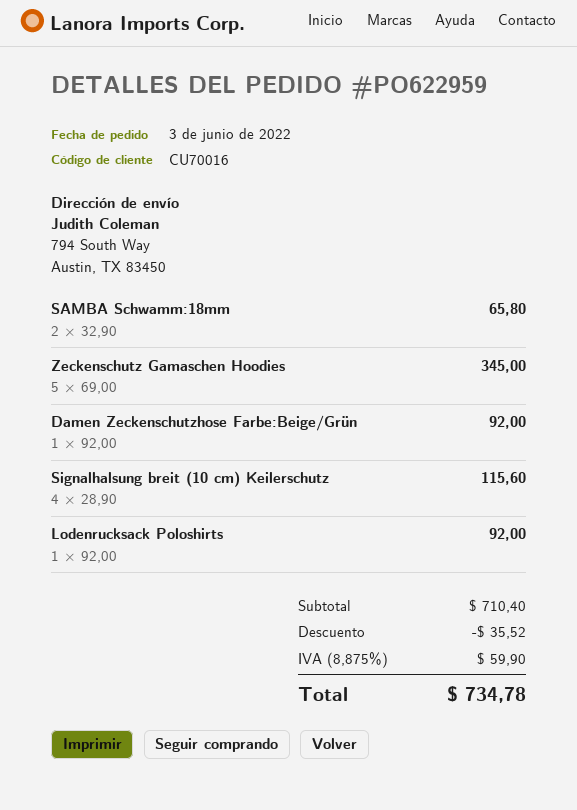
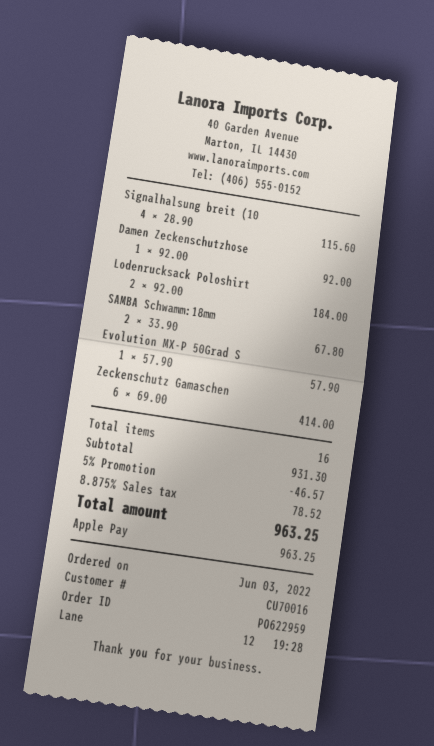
SAMBA Schwamm:18mm: 2 x 32.90 = 65.80 -> 2 x 33.90 = 67.80
Zeckenschutz Gamaschen Hoodies: 5 x 69.00 = 345.00 -> 6 x 69.00 = 414.00
Lodenrucksack Poloshirts: 1 x 92.00 = 92.00 -> 2 x 92.00 = 184.00
Evolution MX-P 50Grad S: none -> 1 x 57.90 = 57.90
subtotal: 710.40 -> 931.30
discount: 35.52 -> 46.57
tax: 8.875% = 59.90 -> 8.875% = 78.52
total: 734.78 -> 963.25

